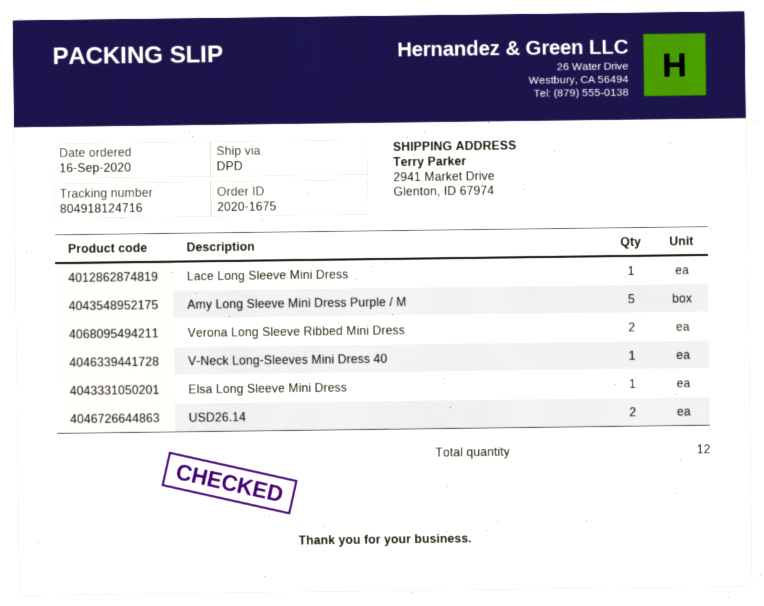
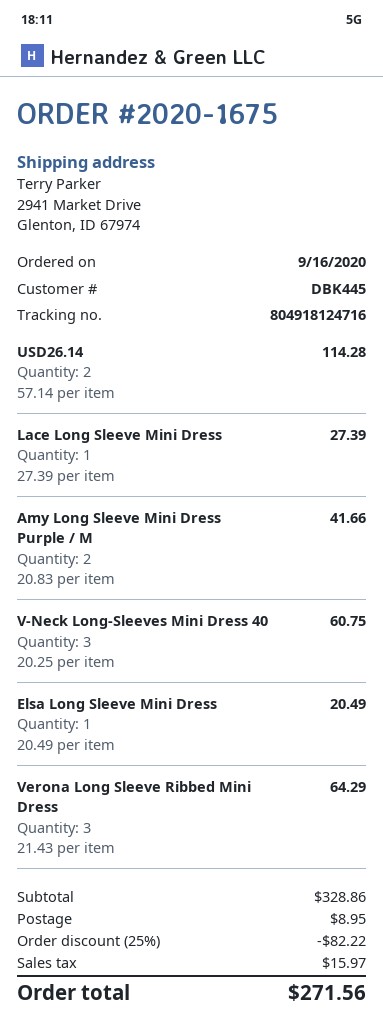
Amy Long Sleeve Mini Dress Purple / M: 5 -> 2
Verona Long Sleeve Ribbed Mini Dress: 2 -> 3
V-Neck Long-Sleeves Mini Dress 40: 1 -> 3

